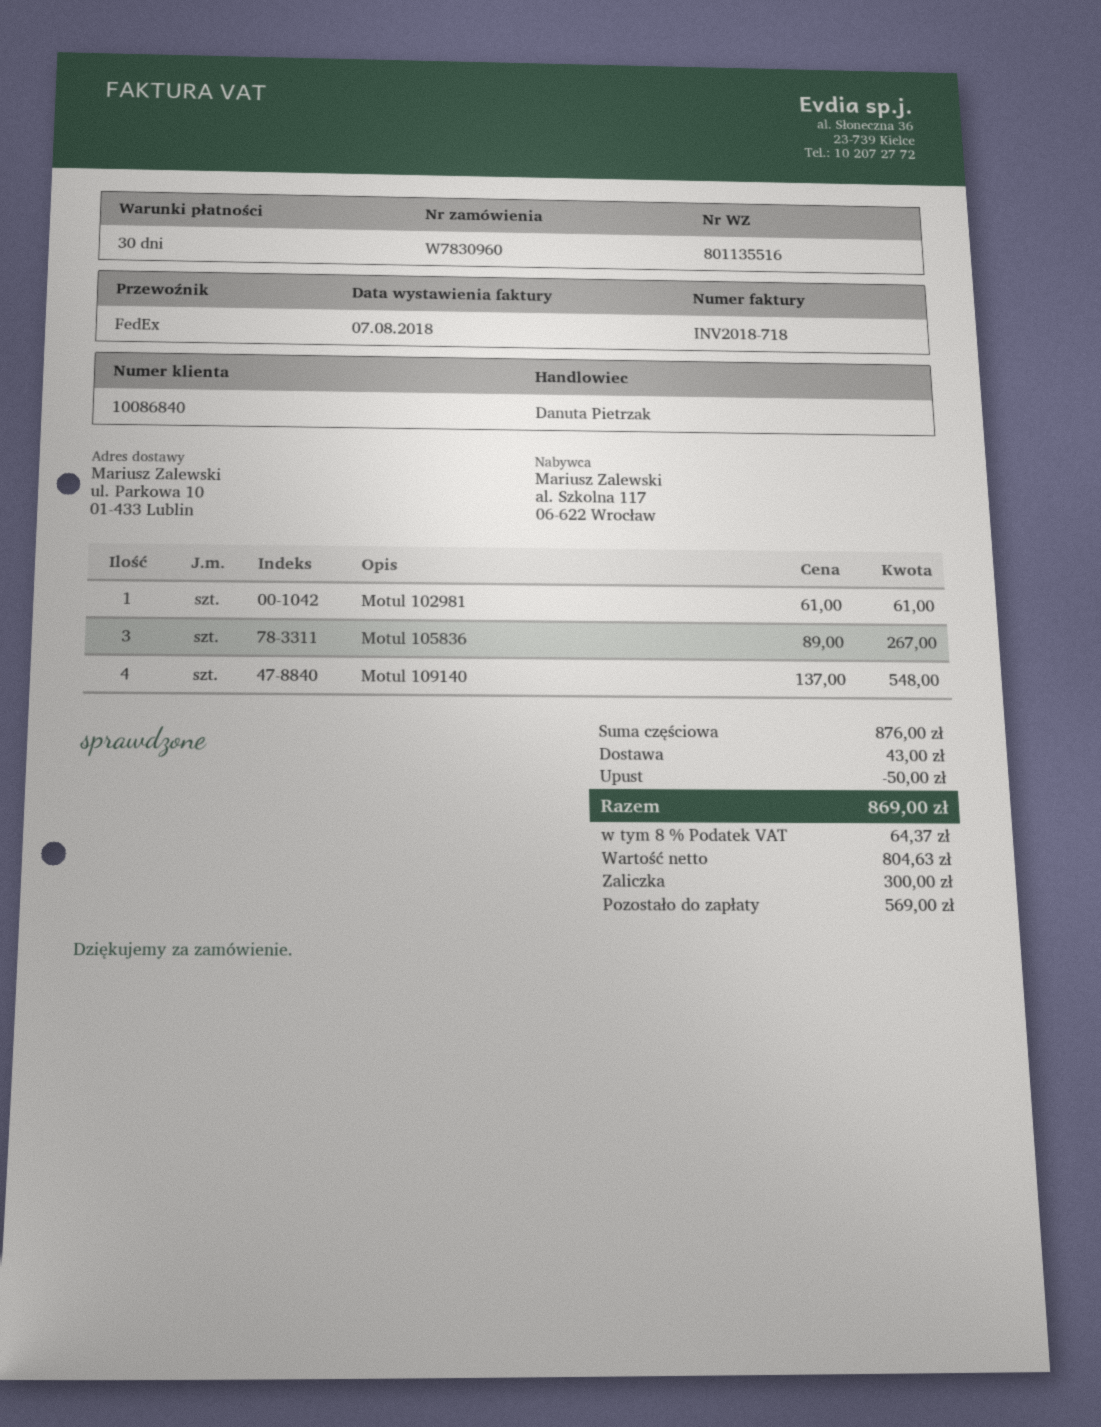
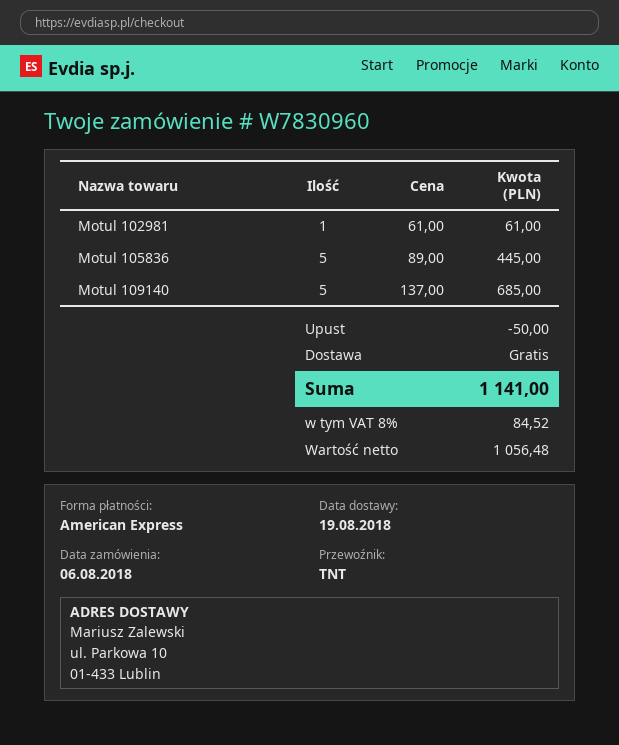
shipping method: FedEx -> TNT
Motul 105836: 3 x 89.00 = 267.00 -> 5 x 89.00 = 445.00
Motul 109140: 4 x 137.00 = 548.00 -> 5 x 137.00 = 685.00
shipping: 43.00 -> 0.00
net: 804.63 -> 1056.48
tax: 8% = 64.37 -> 8% = 84.52
total: 869.00 -> 1141.00

